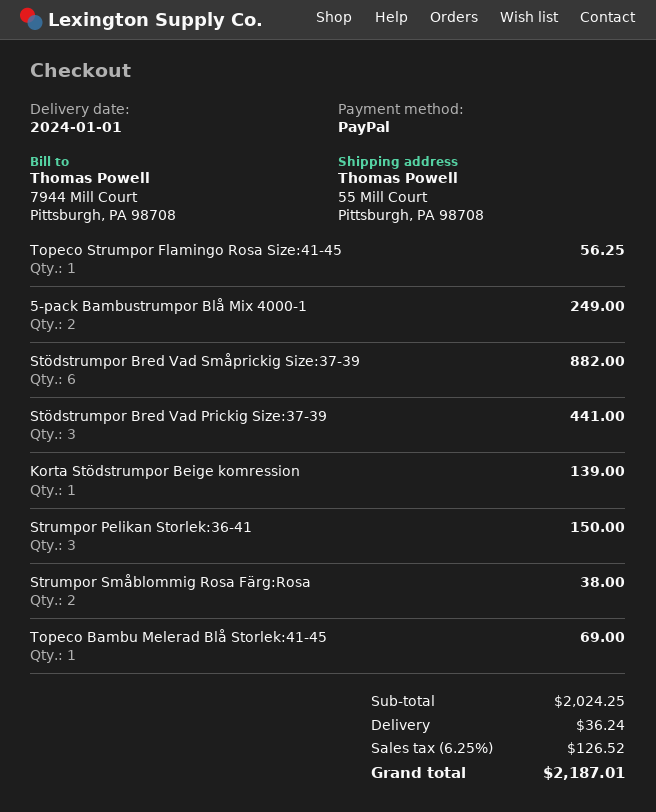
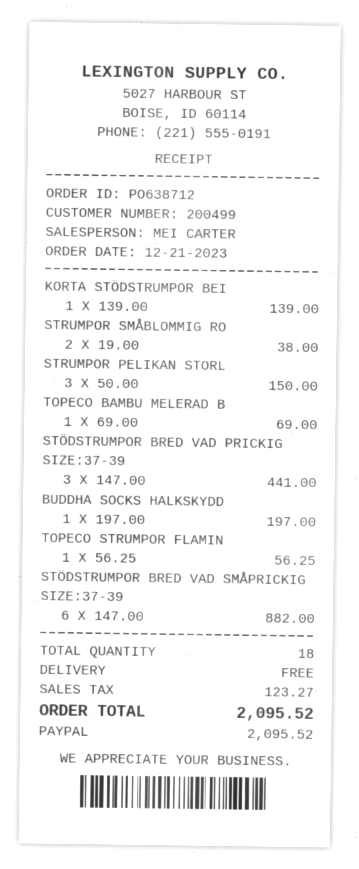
5-pack Bambustrumpor Blå Mix 4000-1: 2 for 249.00 -> none
BUDDHA SOCKS HALKSKYDD: none -> 1 for 197.00
shipping: 36.24 -> 0.00
tax: 126.52 -> 123.27
total: 2187.01 -> 2095.52

